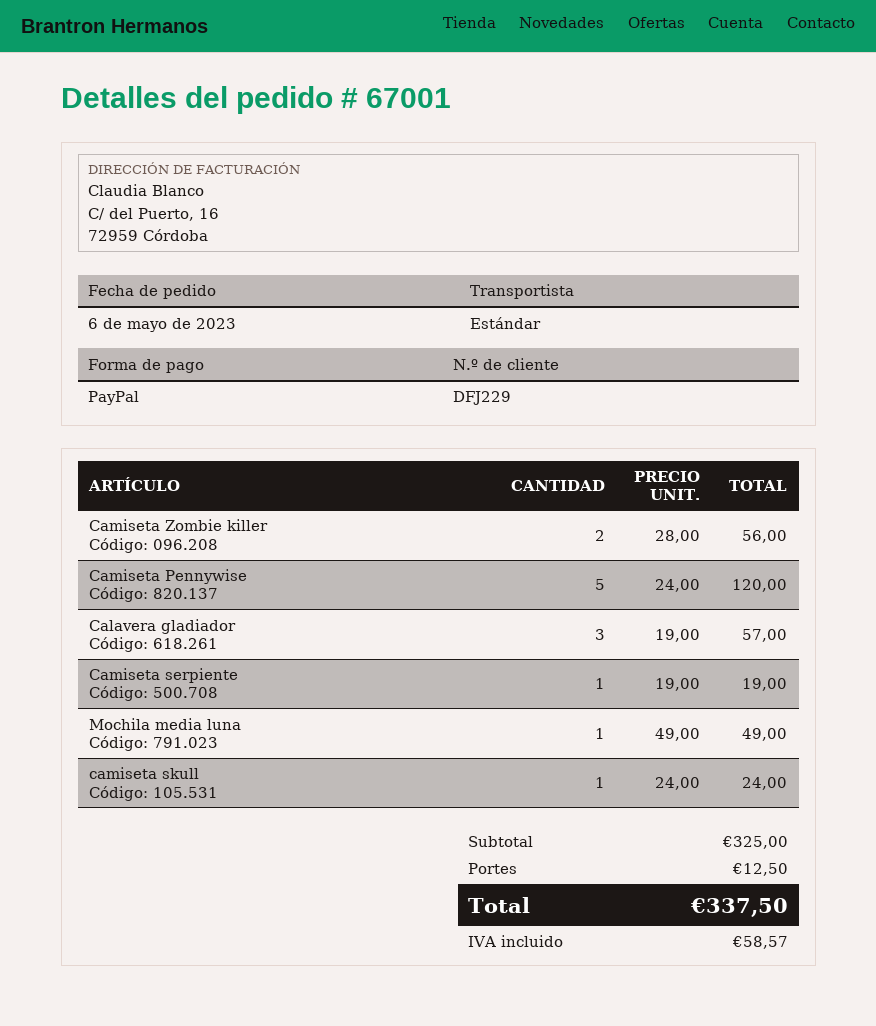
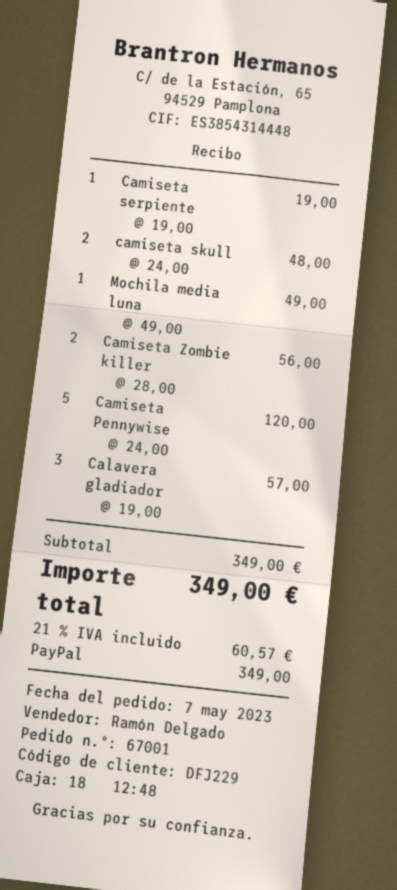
order date: 2023-05-06 -> 2023-05-07
camiseta skull: 1 x 24.00 = 24.00 -> 2 x 24.00 = 48.00
subtotal: 325.00 -> 349.00
shipping: 12.50 -> none
tax: 58.57 -> 60.57
total: 337.50 -> 349.00

